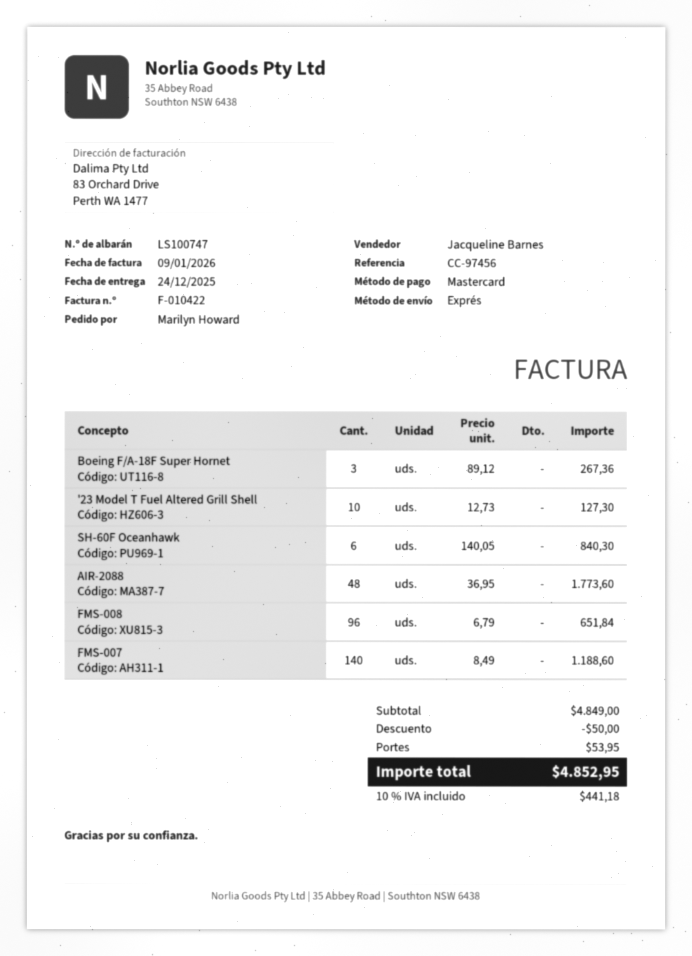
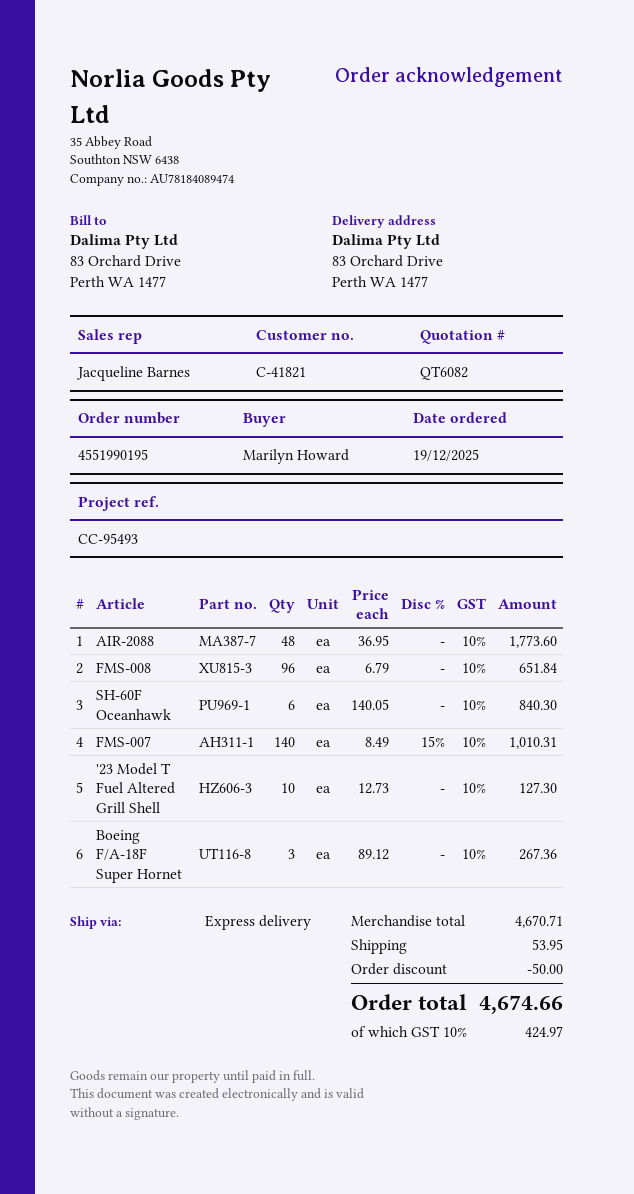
reference: CC-97456 -> CC-95493
FMS-007: 140 x 8.49 = 1188.60 -> 140 x 8.49 - 15% = 1010.31
subtotal: 4849.00 -> 4670.71
tax: 10% = 441.18 -> 10% = 424.97
total: 4852.95 -> 4674.66

